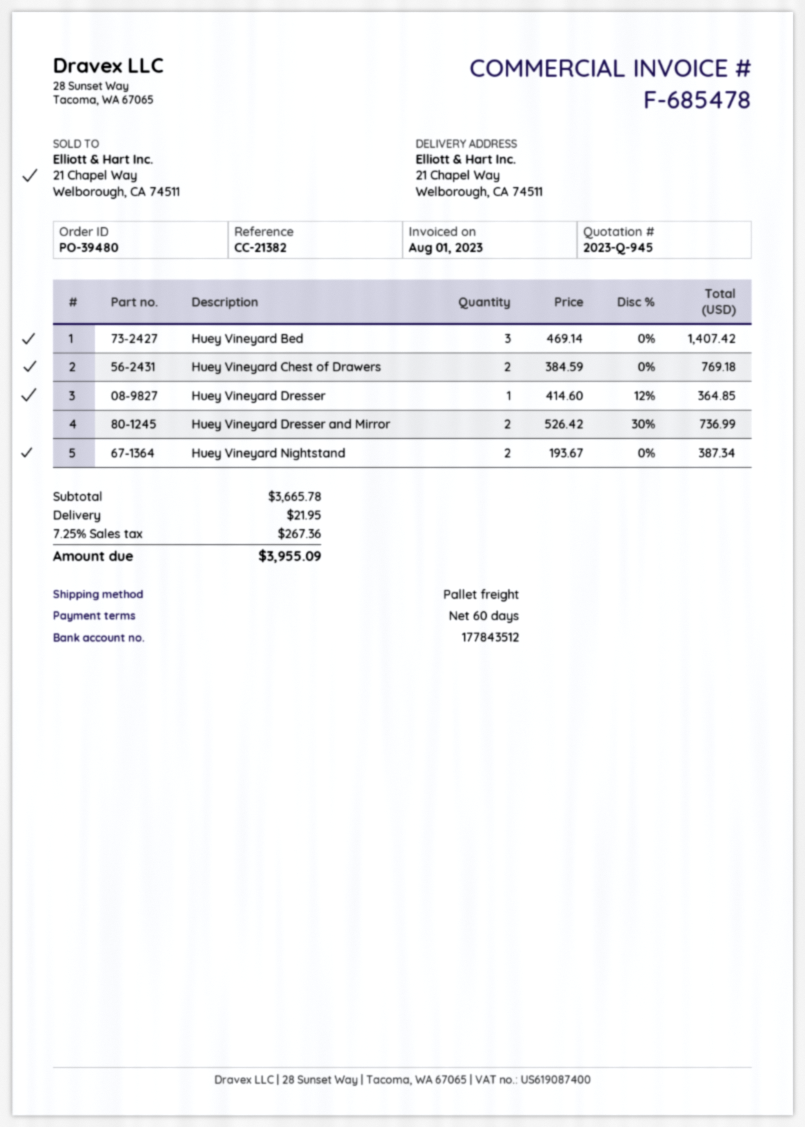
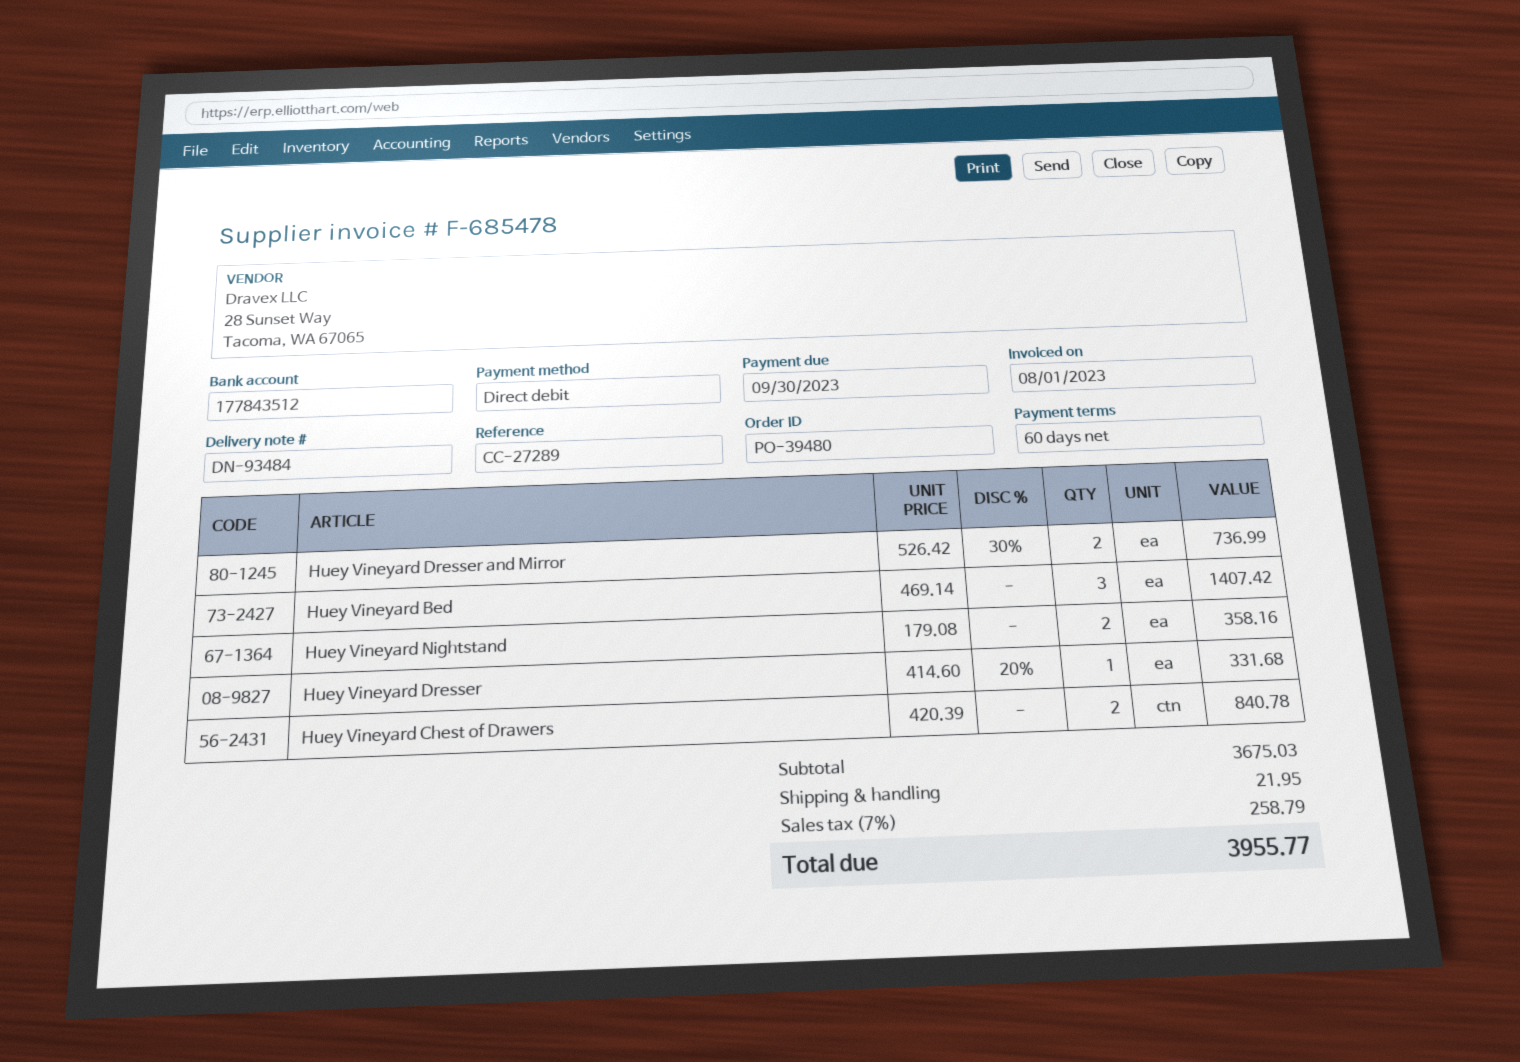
reference: CC-21382 -> CC-27289
Huey Vineyard Chest of Drawers: 2 x 384.59 = 769.18 -> 2 x 420.39 = 840.78
Huey Vineyard Dresser: 1 x 414.60 - 12% = 364.85 -> 1 x 414.60 - 20% = 331.68
Huey Vineyard Nightstand: 2 x 193.67 = 387.34 -> 2 x 179.08 = 358.16
subtotal: 3665.78 -> 3675.03
tax: 7.25% = 267.36 -> 7% = 258.79
total: 3955.09 -> 3955.77

